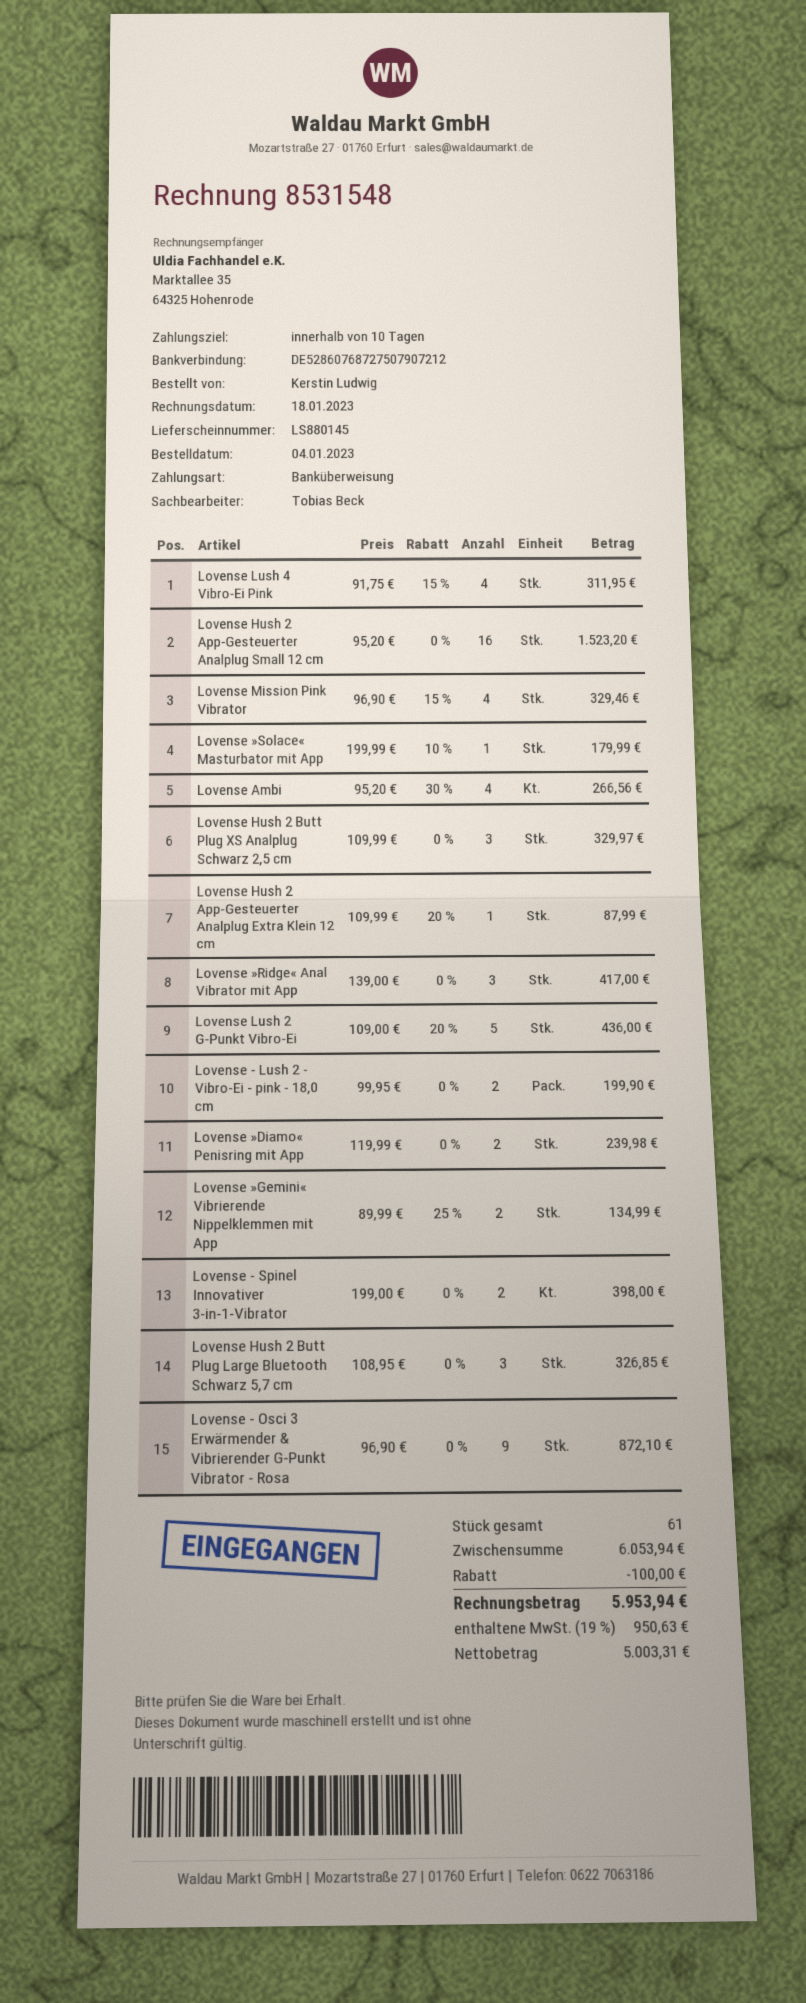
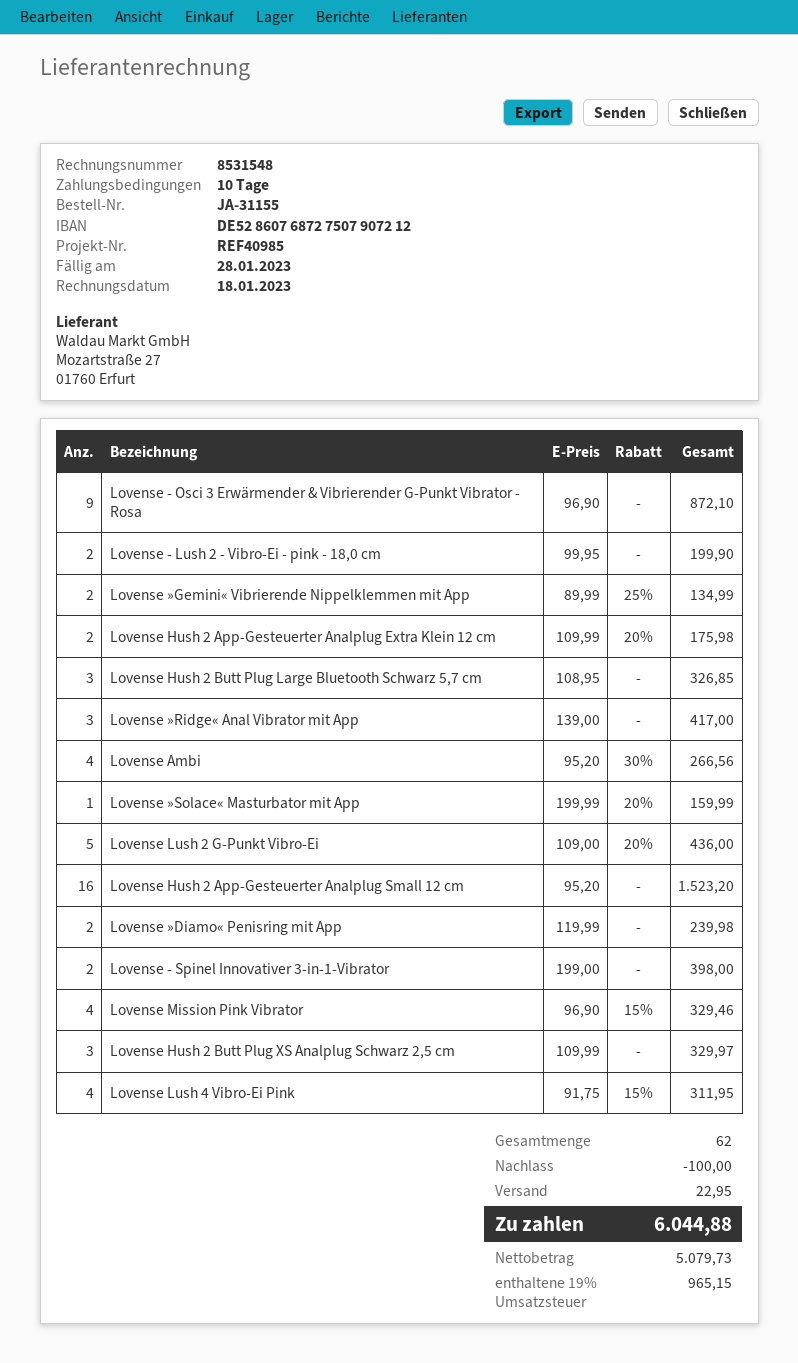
Lovense »Solace« Masturbator mit App: 1 x 199.99 - 10% = 179.99 -> 1 x 199.99 - 20% = 159.99
Lovense Hush 2 App-Gesteuerter Analplug Extra Klein 12 cm: 1 x 109.99 - 20% = 87.99 -> 2 x 109.99 - 20% = 175.98
total quantity: 61 -> 62
shipping: none -> 22.95
net: 5003.31 -> 5079.73
tax: 19% = 950.63 -> 19% = 965.15
total: 5953.94 -> 6044.88

